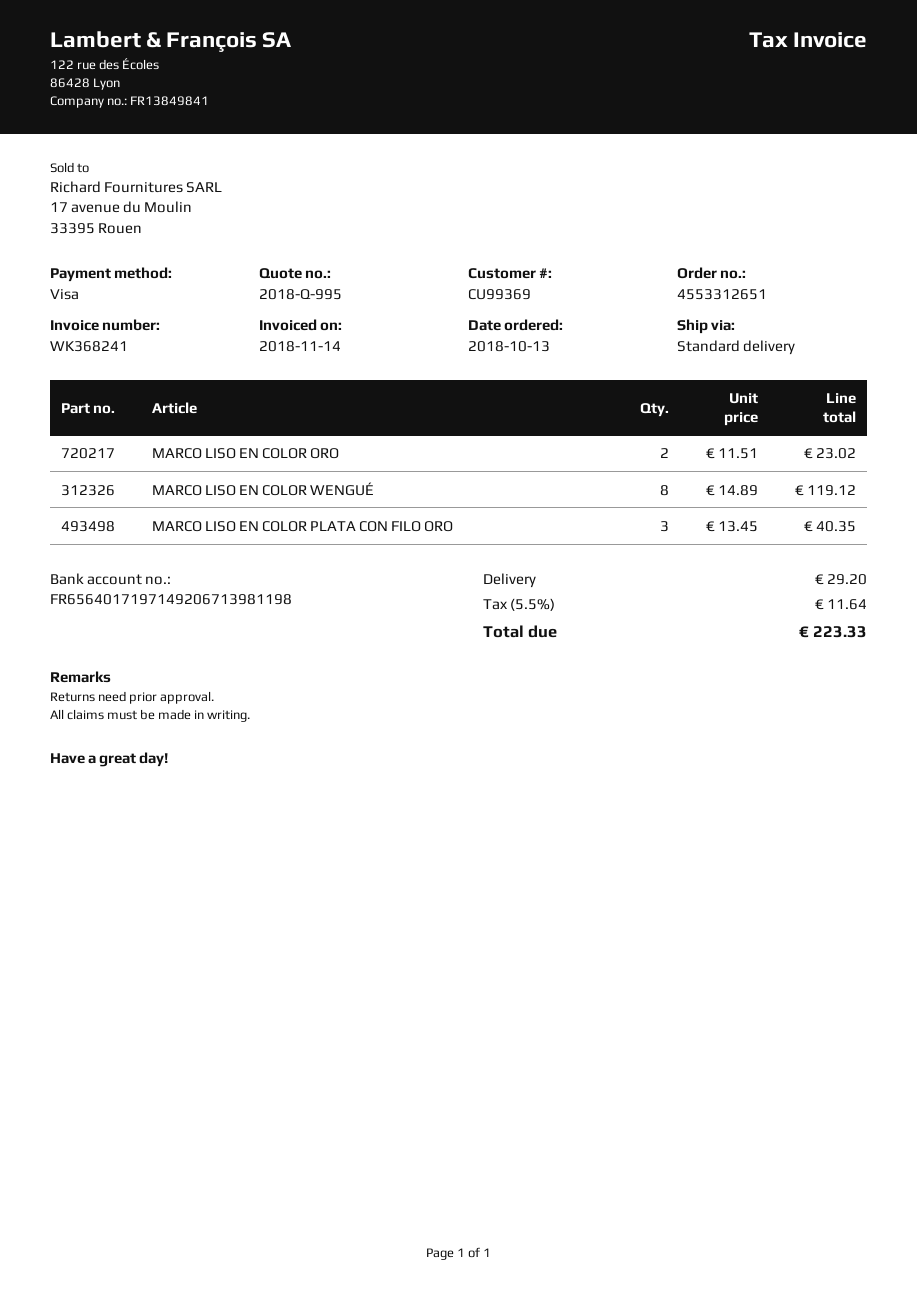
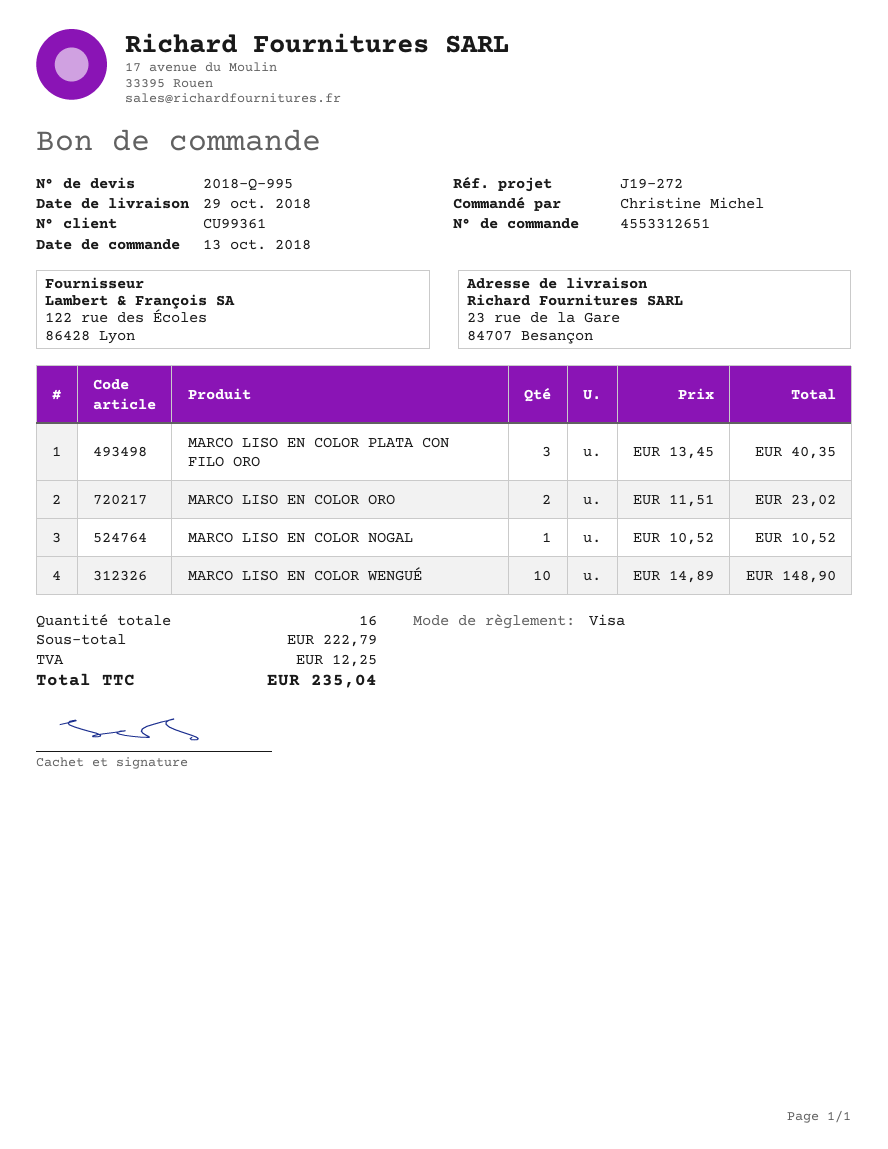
customer number: CU99369 -> CU99361
MARCO LISO EN COLOR WENGUÉ: 8 x 14.89 = 119.12 -> 10 x 14.89 = 148.90
MARCO LISO EN COLOR NOGAL: none -> 1 x 10.52 = 10.52
shipping: 29.20 -> none
tax: 11.64 -> 12.25
total: 223.33 -> 235.04

